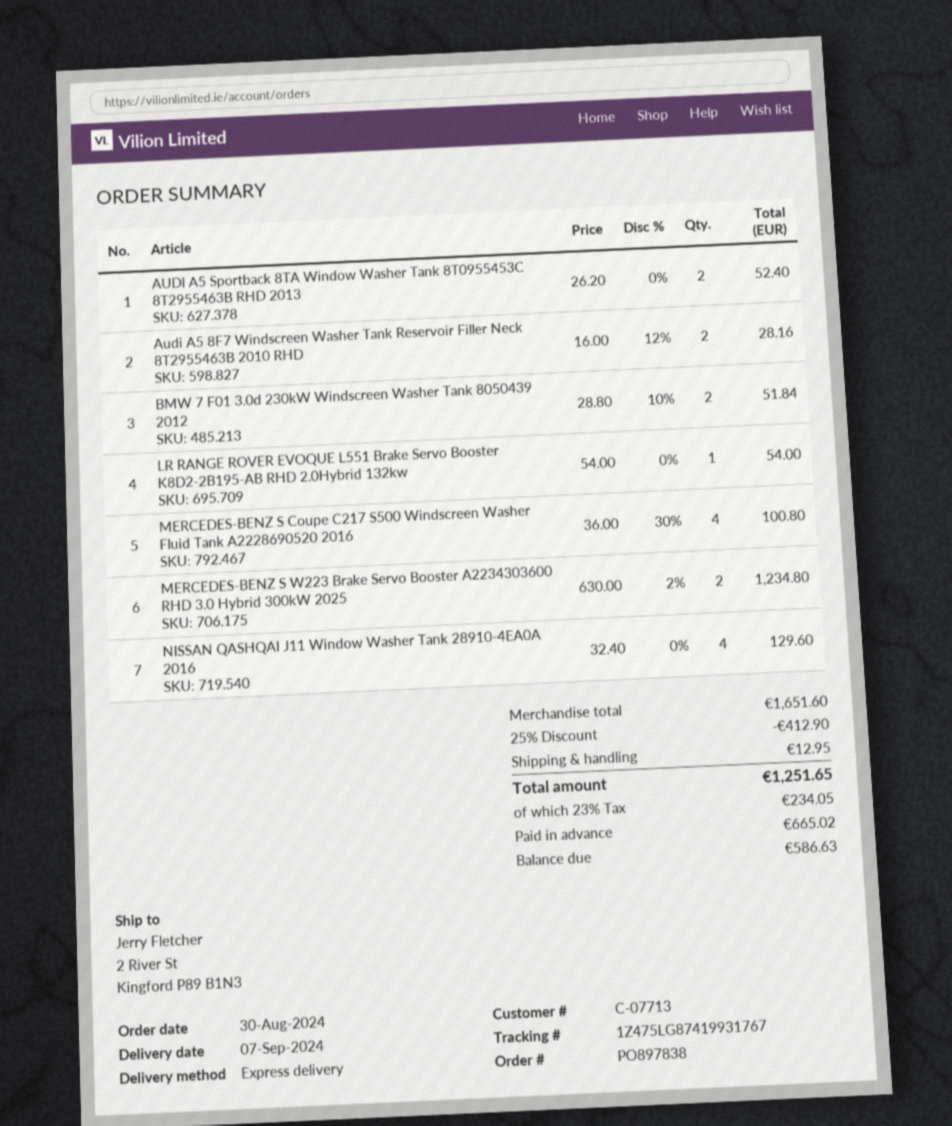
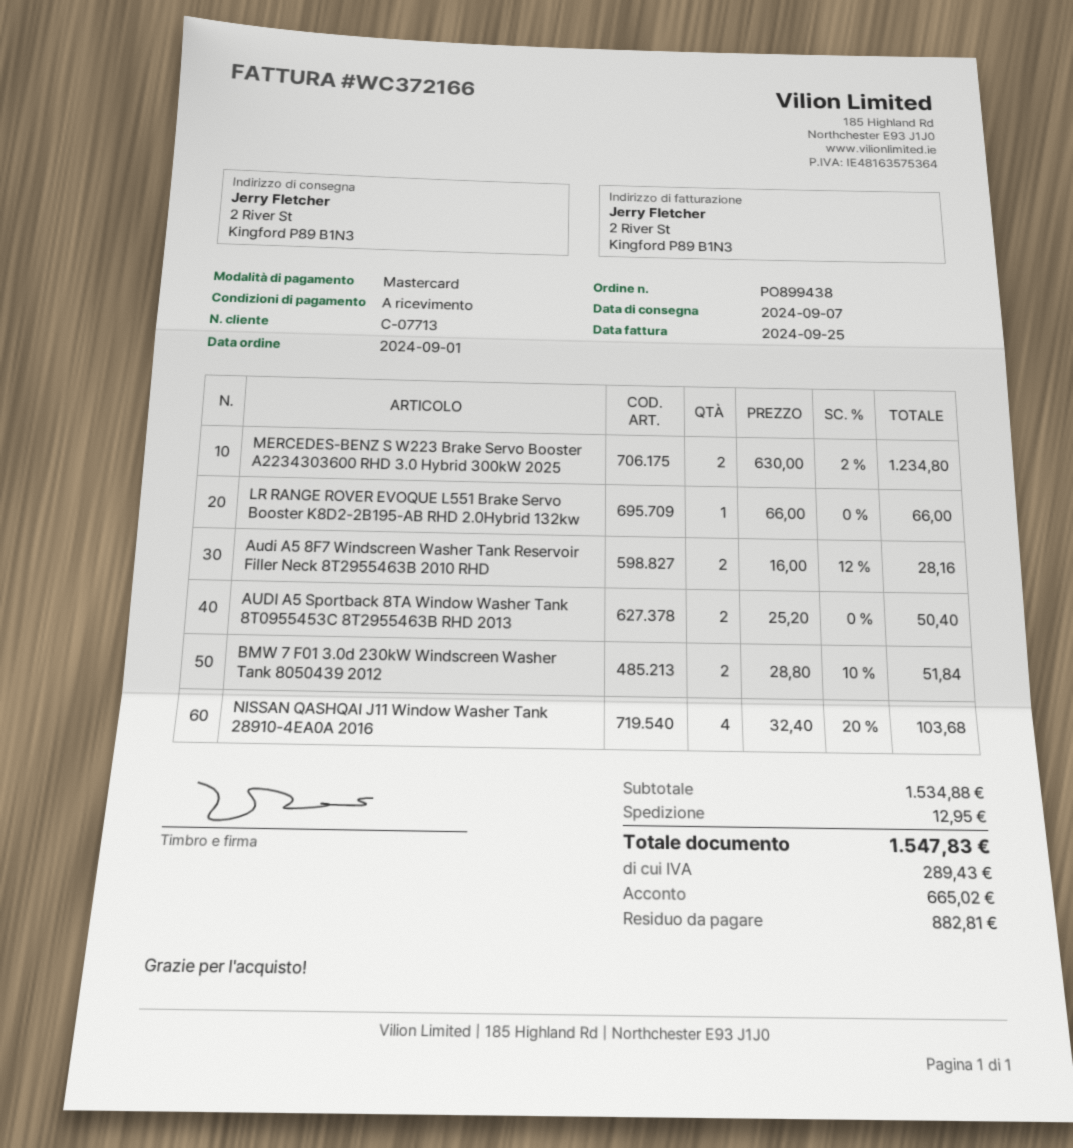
order number: PO897838 -> PO899438
order date: 2024-08-30 -> 2024-09-01
AUDI A5 Sportback 8TA Window Washer Tank 8T0955453C 8T2955463B RHD 2013: 2 x 26.20 = 52.40 -> 2 x 25.20 = 50.40
LR RANGE ROVER EVOQUE L551 Brake Servo Booster K8D2-2B195-AB RHD 2.0Hybrid 132kw: 1 x 54.00 = 54.00 -> 1 x 66.00 = 66.00
MERCEDES-BENZ S Coupe C217 S500 Windscreen Washer Fluid Tank A2228690520 2016: 4 x 36.00 - 30% = 100.80 -> none
NISSAN QASHQAI J11 Window Washer Tank 28910-4EA0A 2016: 4 x 32.40 = 129.60 -> 4 x 32.40 - 20% = 103.68
subtotal: 1651.60 -> 1534.88
discount: 25% = 412.90 -> none
tax: 234.05 -> 289.43
total: 1251.65 -> 1547.83
balance: 586.63 -> 882.81

